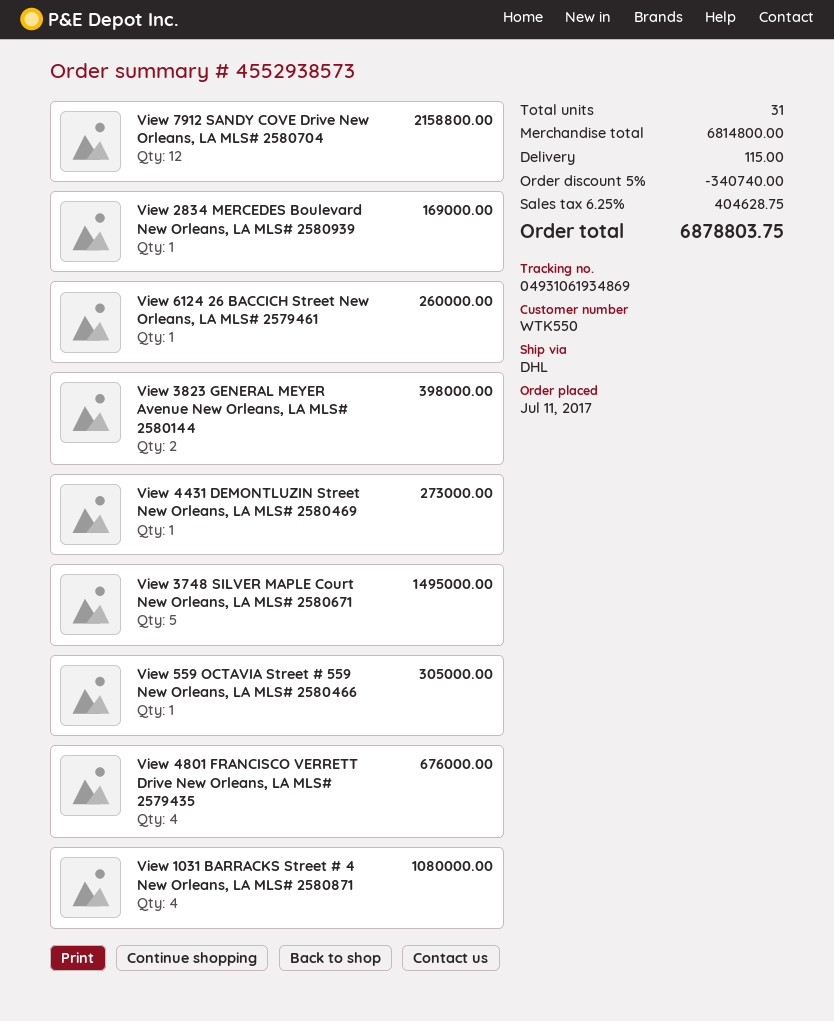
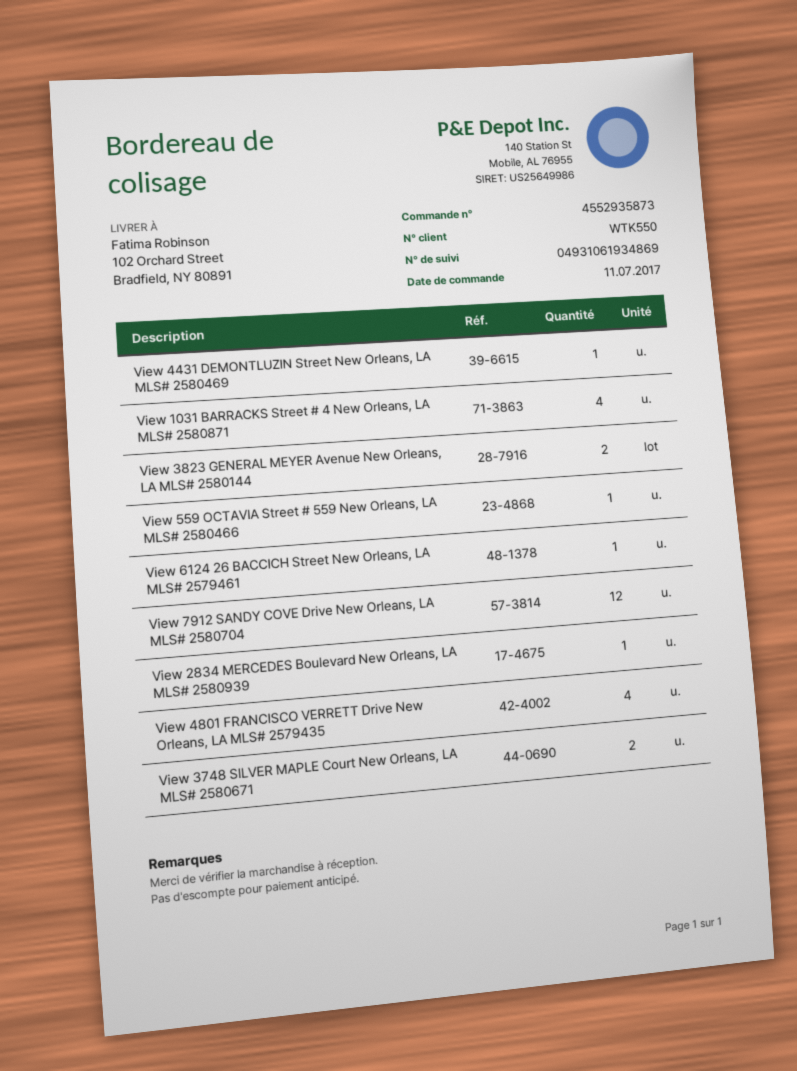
order number: 4552938573 -> 4552935873
View 3748 SILVER MAPLE Court New Orleans, LA MLS# 2580671: 5 -> 2

